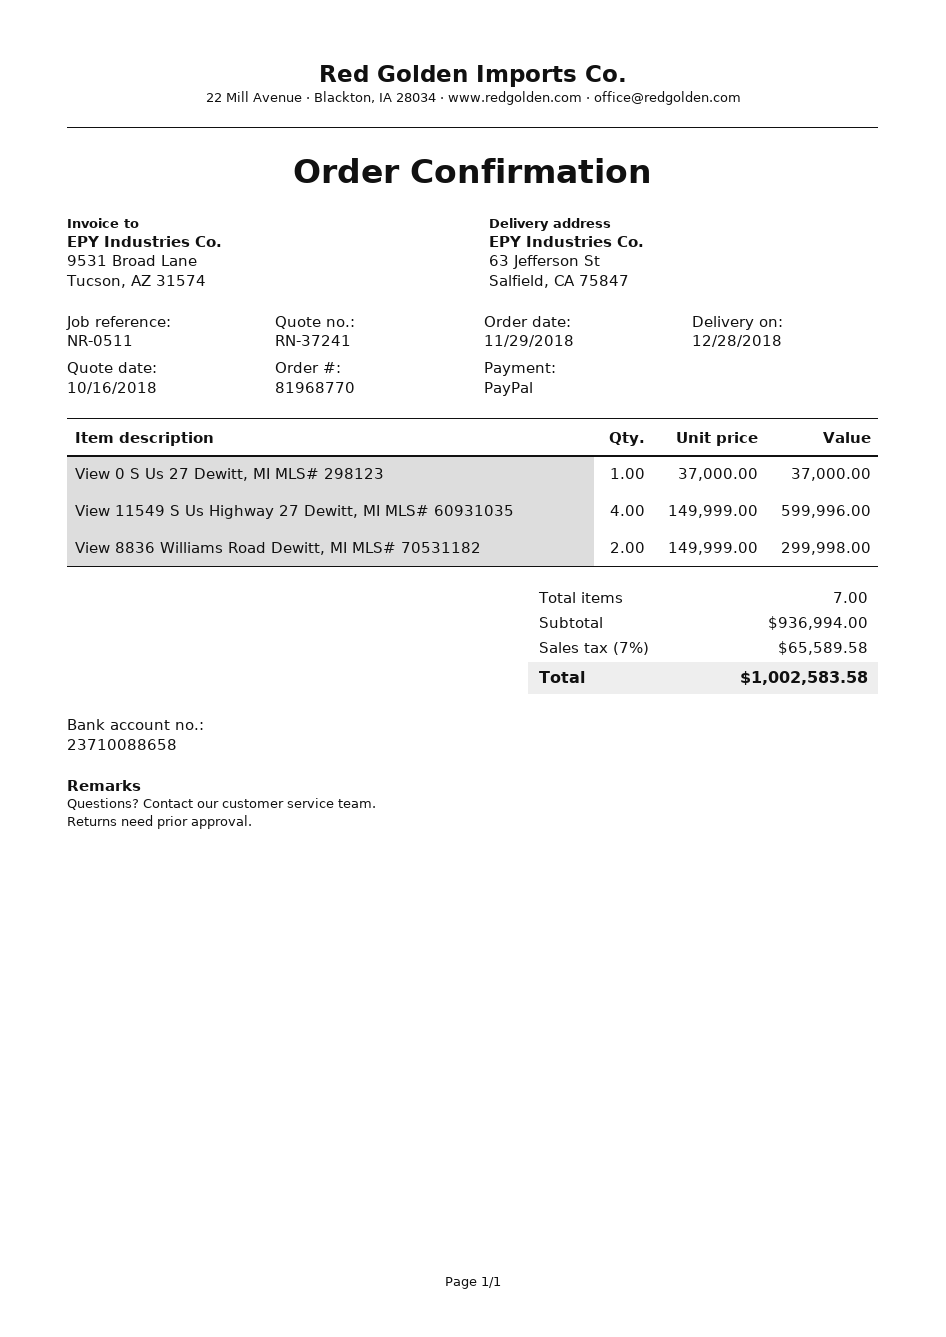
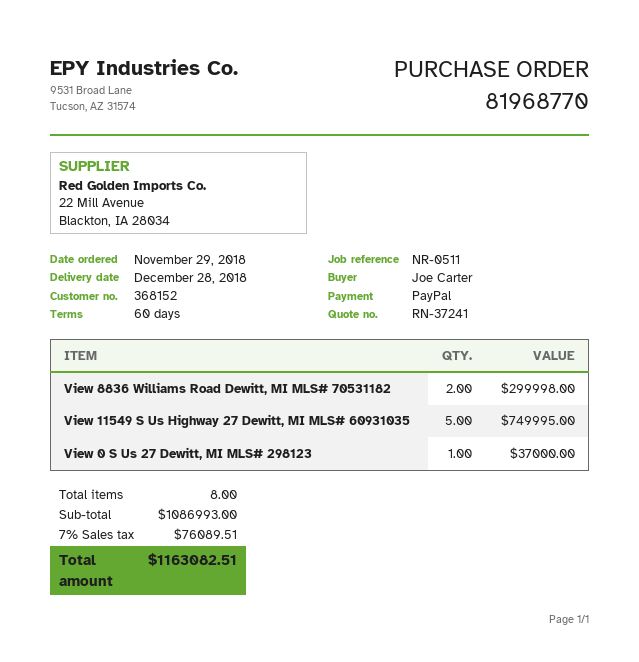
View 11549 S Us Highway 27 Dewitt, MI MLS# 60931035: 4 for 599996.00 -> 5 for 749995.00
total quantity: 7 -> 8
subtotal: 936994.00 -> 1086993.00
tax: 7% = 65589.58 -> 7% = 76089.51
total: 1002583.58 -> 1163082.51

